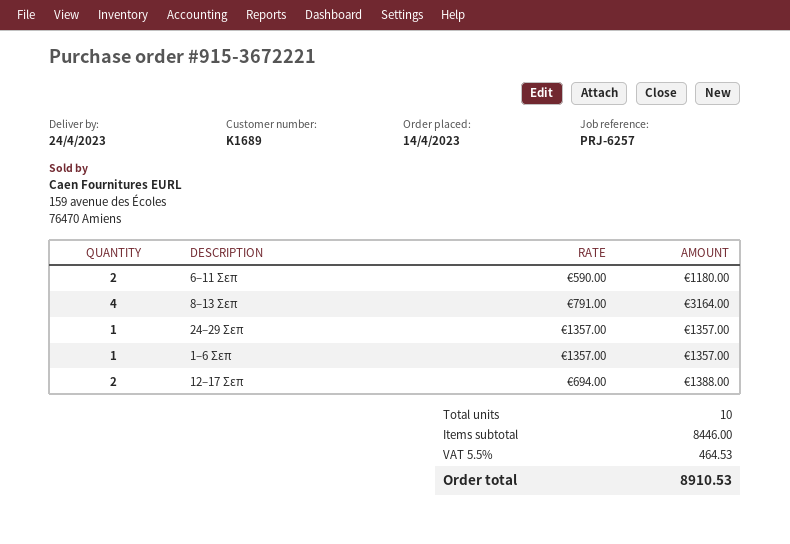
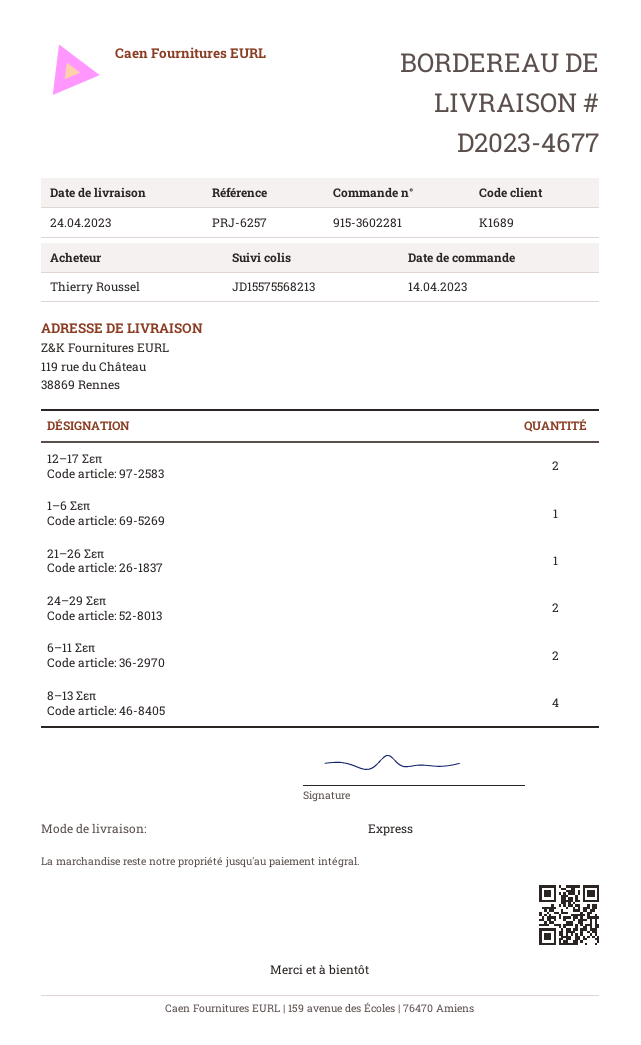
order number: 915-3672221 -> 915-3602281
24–29 Σεπ: 1 -> 2
21–26 Σεπ: none -> 1

